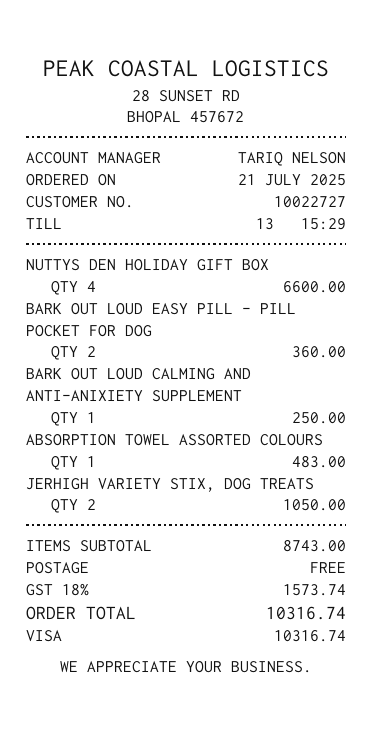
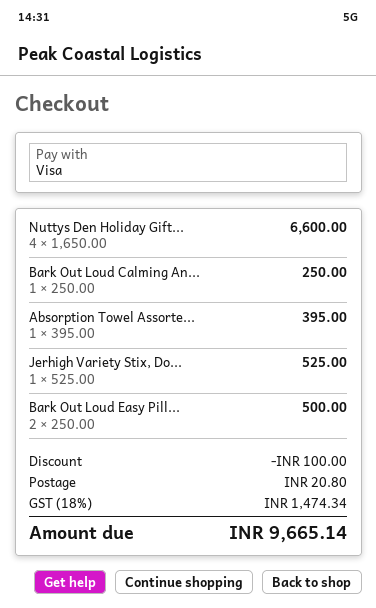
BARK OUT LOUD EASY PILL - PILL POCKET FOR DOG: 2 for 360.00 -> 2 for 500.00
ABSORPTION TOWEL ASSORTED COLOURS: 1 for 483.00 -> 1 for 395.00
JERHIGH VARIETY STIX, DOG TREATS: 2 for 1050.00 -> 1 for 525.00
discount: none -> 100.00
shipping: 0.00 -> 20.80
tax: 18% = 1573.74 -> 18% = 1474.34
total: 10316.74 -> 9665.14

